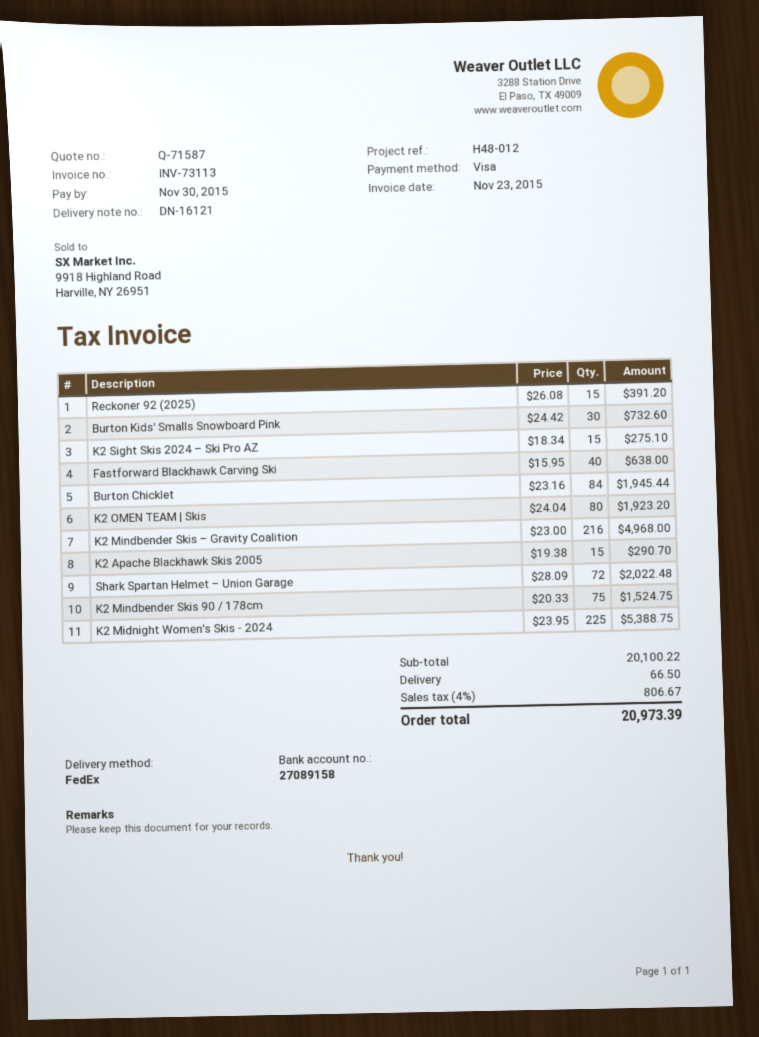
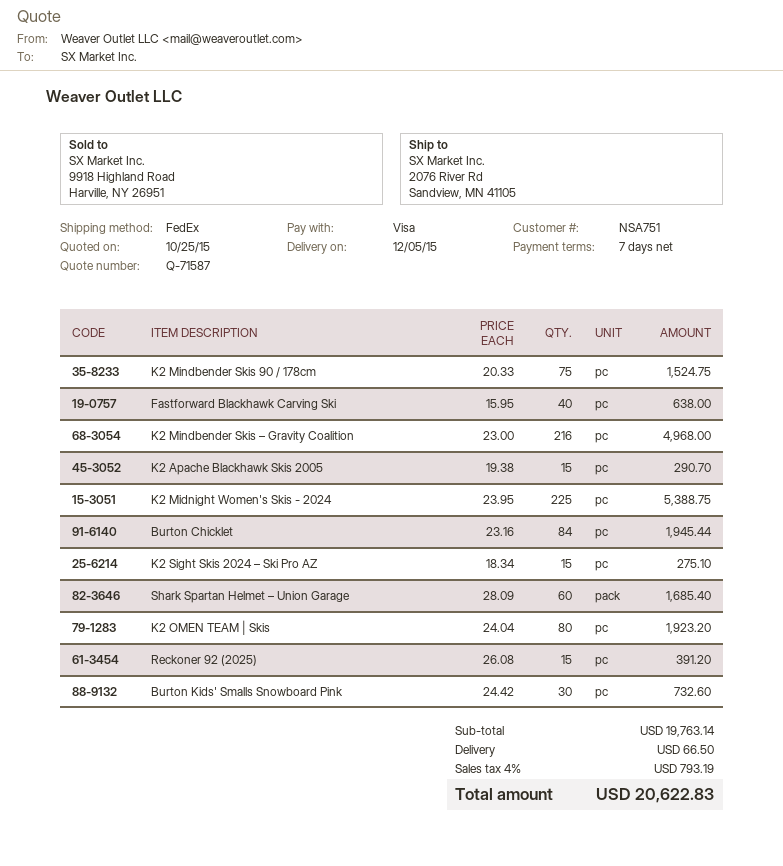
Shark Spartan Helmet – Union Garage: 72 x 28.09 = 2022.48 -> 60 x 28.09 = 1685.40
subtotal: 20100.22 -> 19763.14
tax: 4% = 806.67 -> 4% = 793.19
total: 20973.39 -> 20622.83

